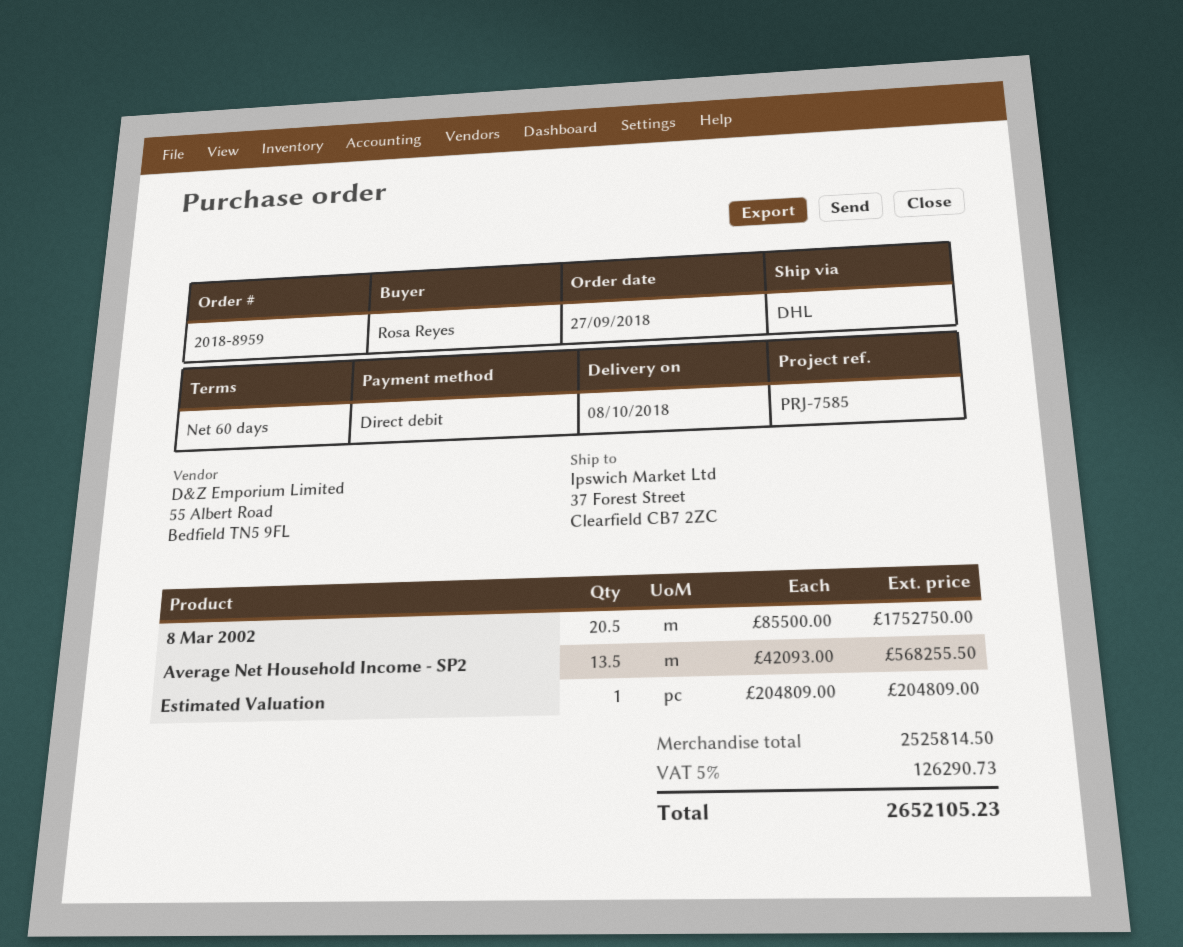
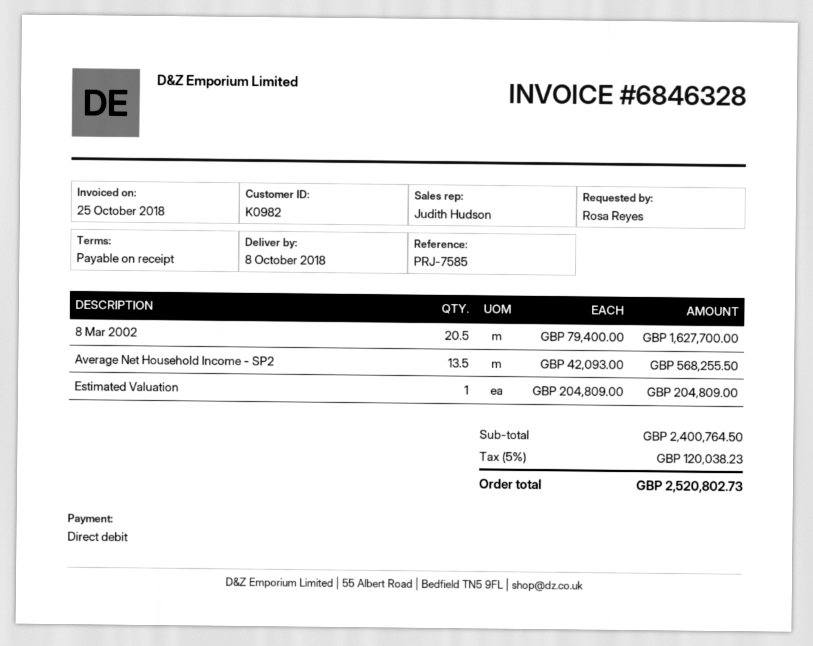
payment terms: 60 days -> on receipt
8 Mar 2002: 20.5 x 85500.00 = 1752750.00 -> 20.5 x 79400.00 = 1627700.00
subtotal: 2525814.50 -> 2400764.50
tax: 5% = 126290.73 -> 5% = 120038.23
total: 2652105.23 -> 2520802.73

